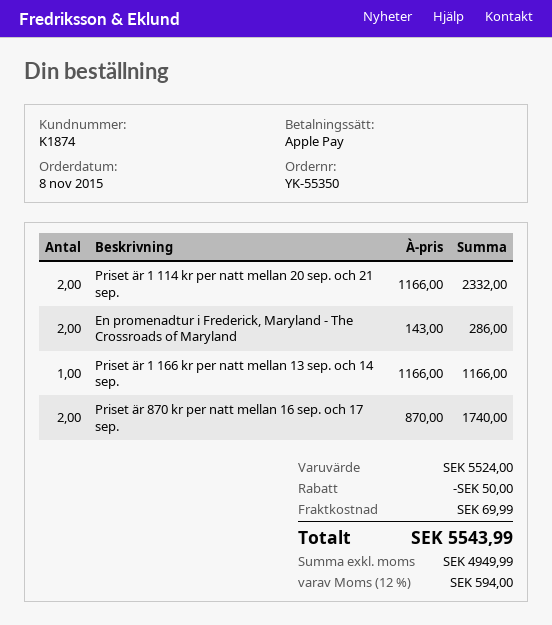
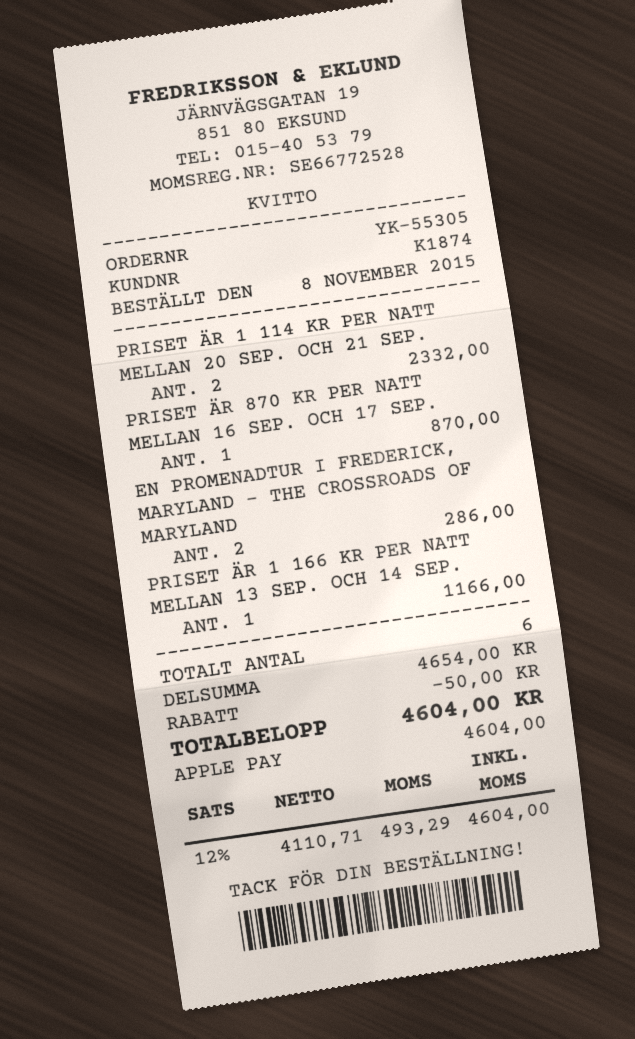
order number: YK-55350 -> YK-55305
Priset är 870 kr per natt mellan 16 sep. och 17 sep.: 2 for 1740.00 -> 1 for 870.00
subtotal: 5524.00 -> 4654.00
shipping: 69.99 -> none
net: 4949.99 -> 4110.71
tax: 12% = 594.00 -> 12% = 493.29
total: 5543.99 -> 4604.00

